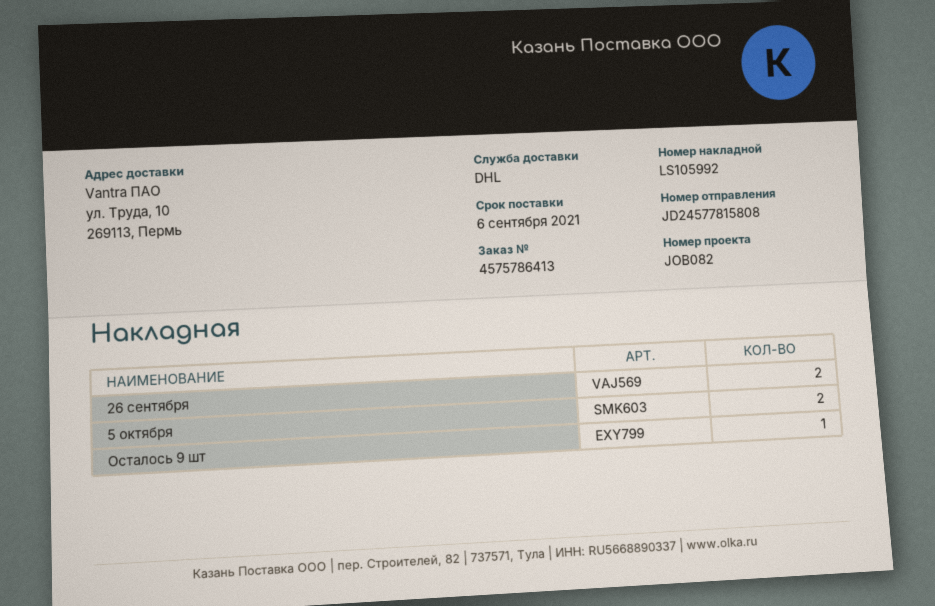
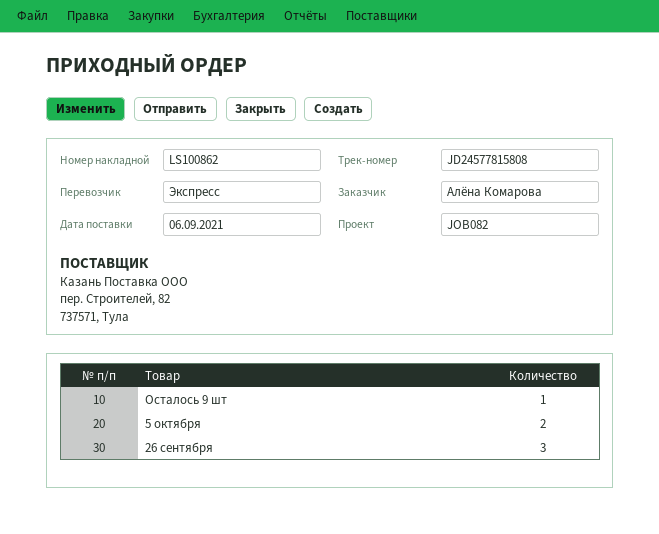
delivery note number: LS105992 -> LS100862
shipping method: DHL -> express
26 сентября: 2 -> 3

